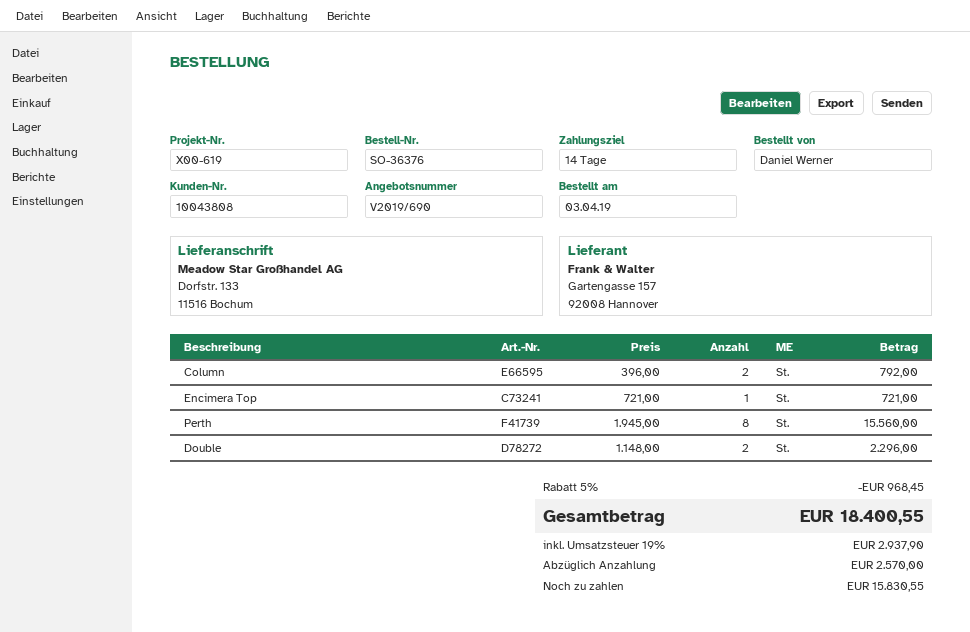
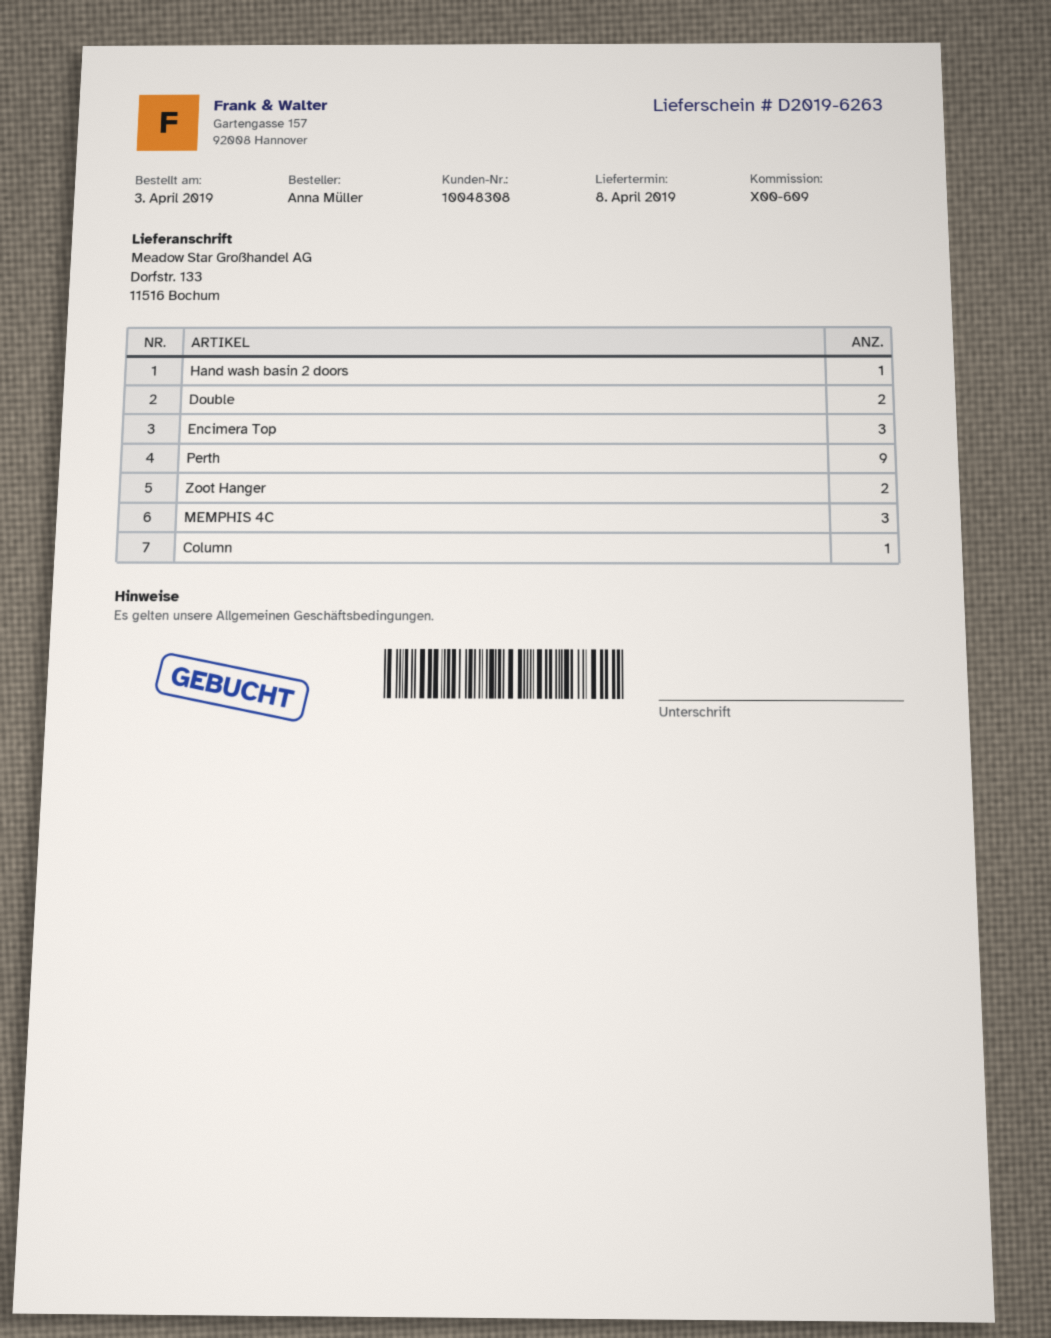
customer number: 10043808 -> 10048308
reference: X00-619 -> X00-609
ordered by: Daniel Werner -> Anna Müller
Column: 2 -> 1
Encimera Top: 1 -> 3
Perth: 8 -> 9
Hand wash basin 2 doors: none -> 1
Zoot Hanger: none -> 2
MEMPHIS 4C: none -> 3

